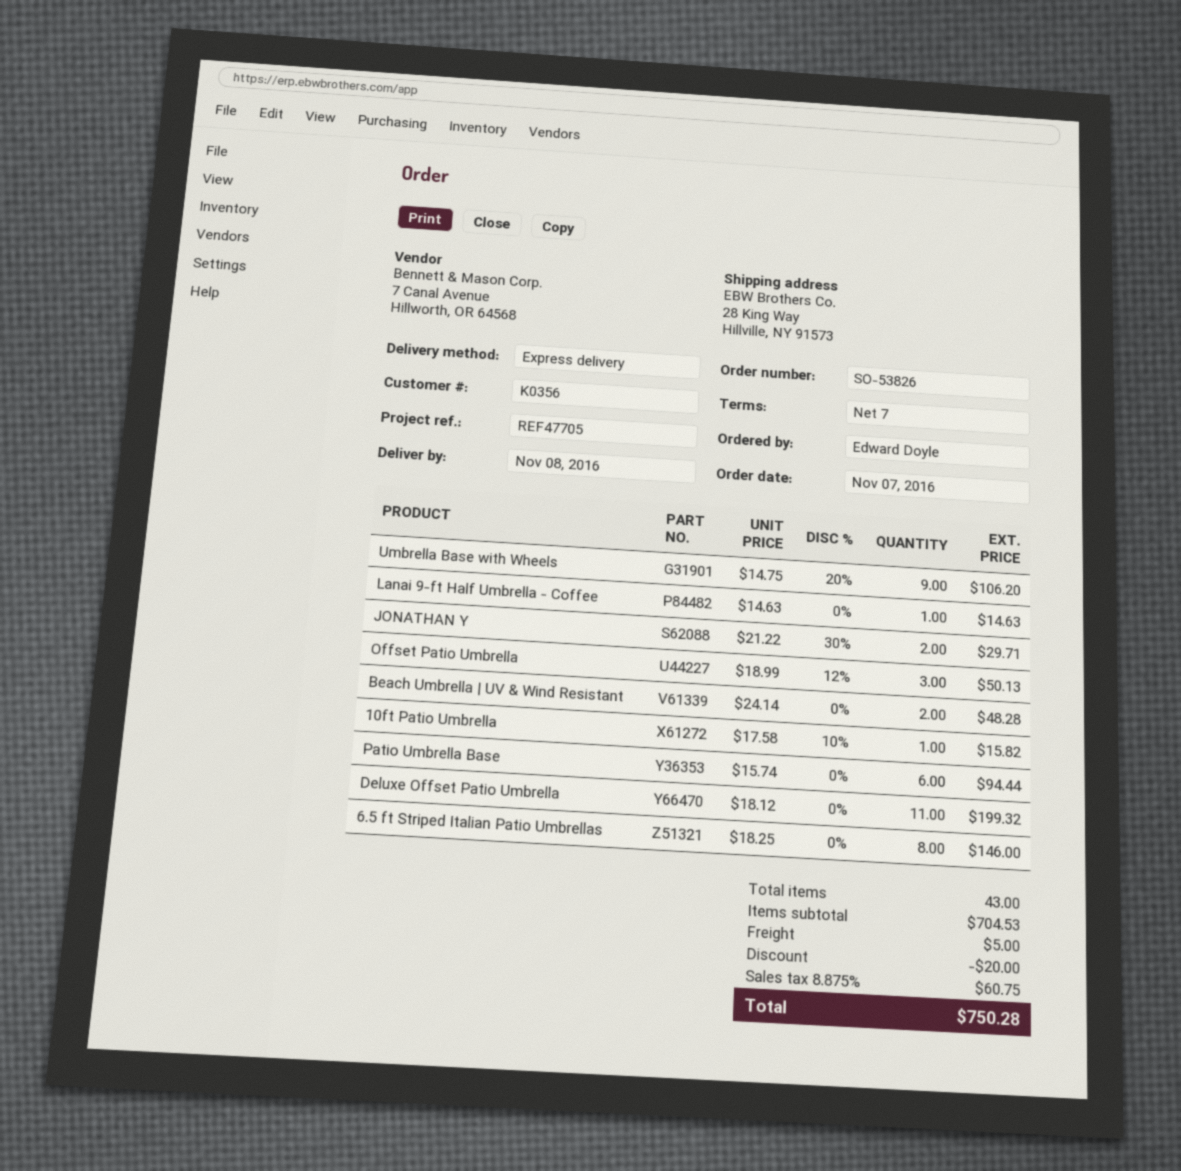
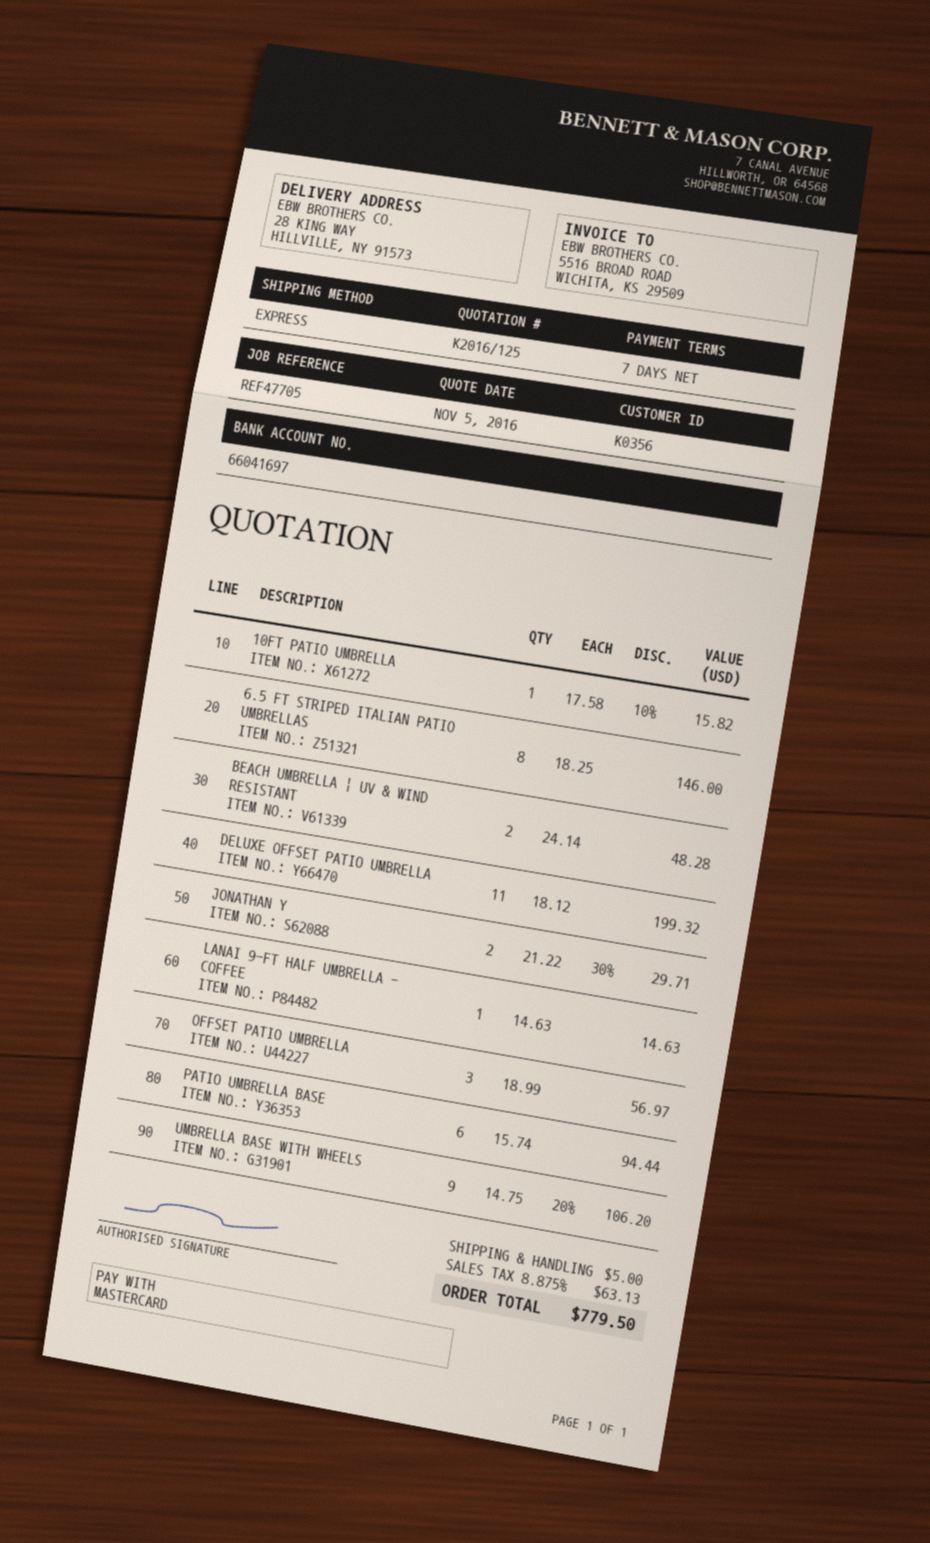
Offset Patio Umbrella: 3 x 18.99 - 12% = 50.13 -> 3 x 18.99 = 56.97
discount: 20.00 -> none
tax: 8.875% = 60.75 -> 8.875% = 63.13
total: 750.28 -> 779.50

